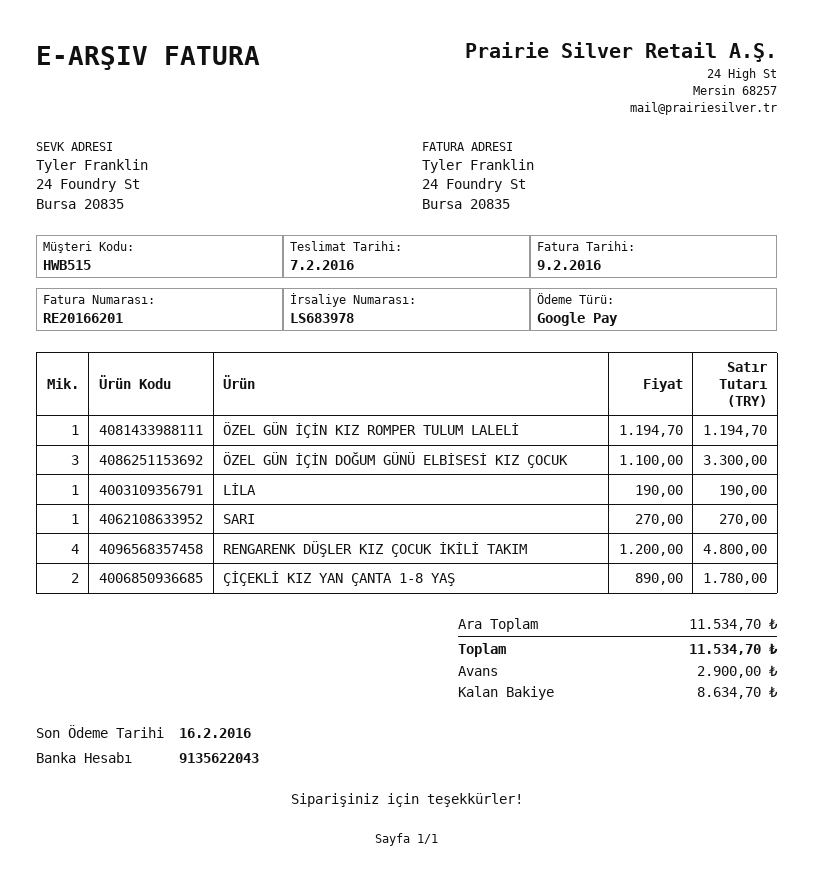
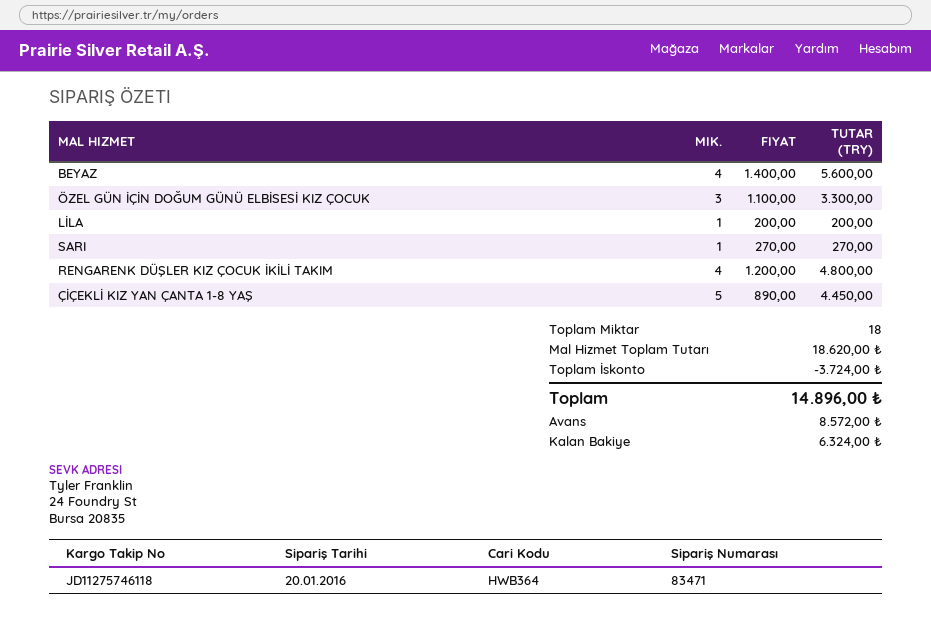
customer number: HWB515 -> HWB364
ÖZEL GÜN İÇİN KIZ ROMPER TULUM LALELİ: 1 x 1194.70 = 1194.70 -> none
LİLA: 1 x 190.00 = 190.00 -> 1 x 200.00 = 200.00
ÇİÇEKLİ KIZ YAN ÇANTA 1-8 YAŞ: 2 x 890.00 = 1780.00 -> 5 x 890.00 = 4450.00
BEYAZ: none -> 4 x 1400.00 = 5600.00
subtotal: 11534.70 -> 18620.00
discount: none -> 3724.00
total: 11534.70 -> 14896.00
deposit: 2900.00 -> 8572.00
balance: 8634.70 -> 6324.00

